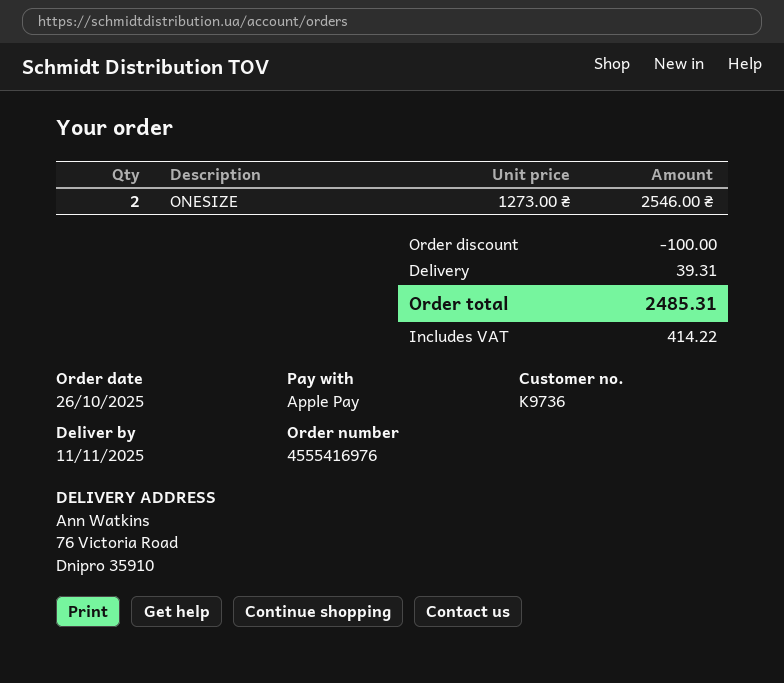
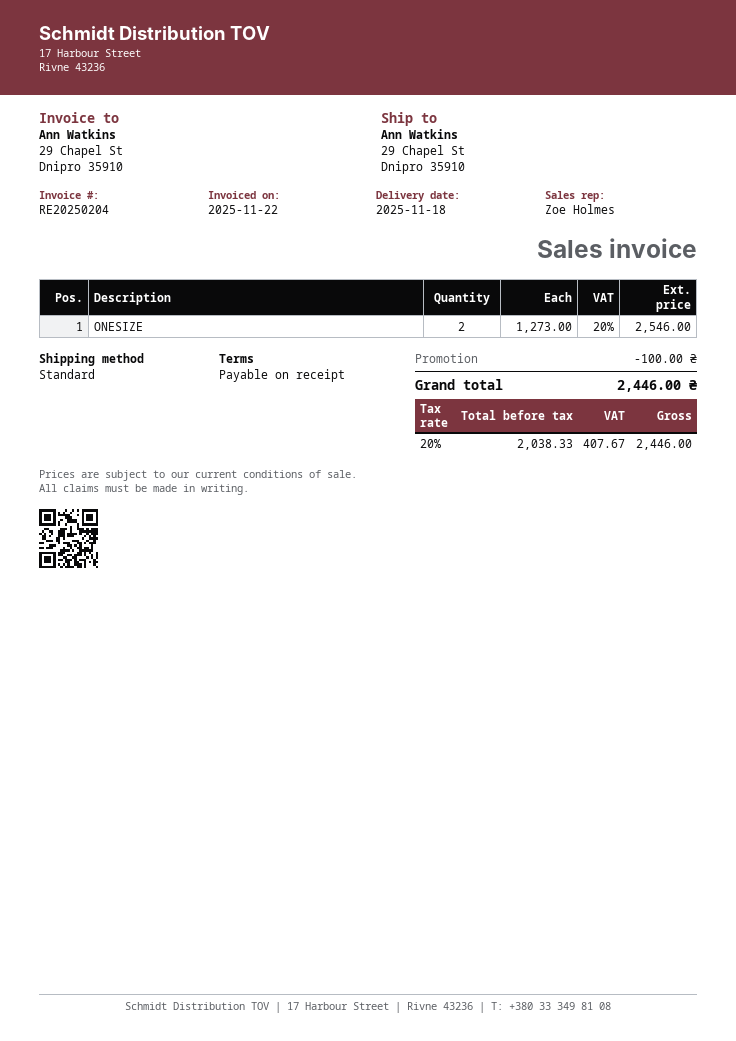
delivery date: 2025-11-11 -> 2025-11-18
ship to: 76 Victoria Road, Dnipro 35910 -> 29 Chapel St, Dnipro 35910
shipping: 39.31 -> none
tax: 414.22 -> 407.67
total: 2485.31 -> 2446.00

